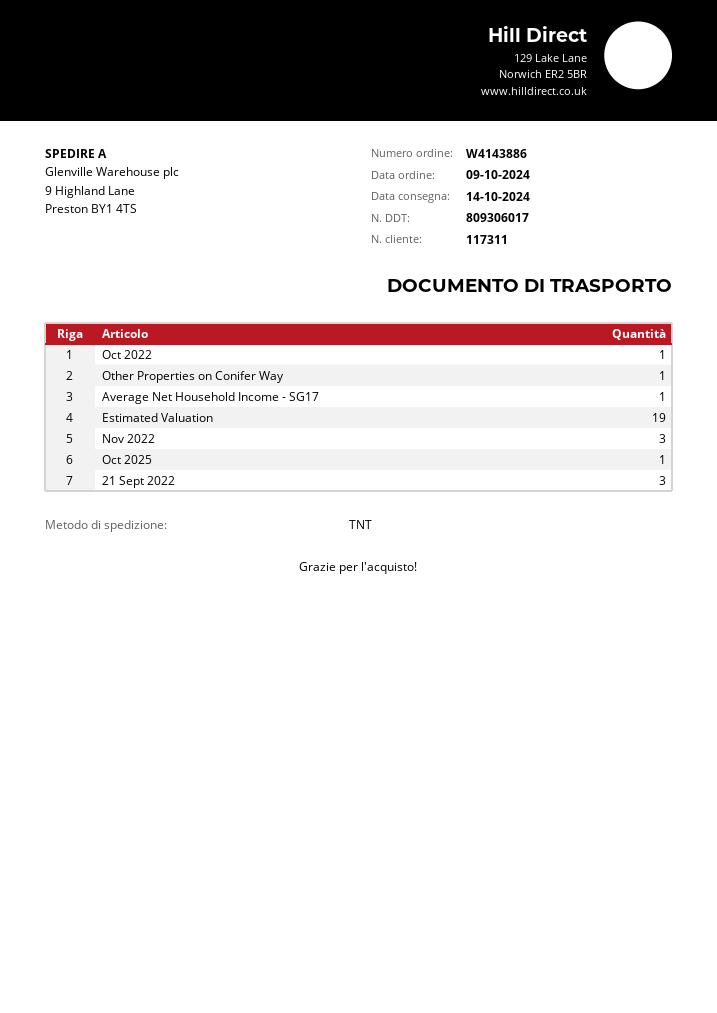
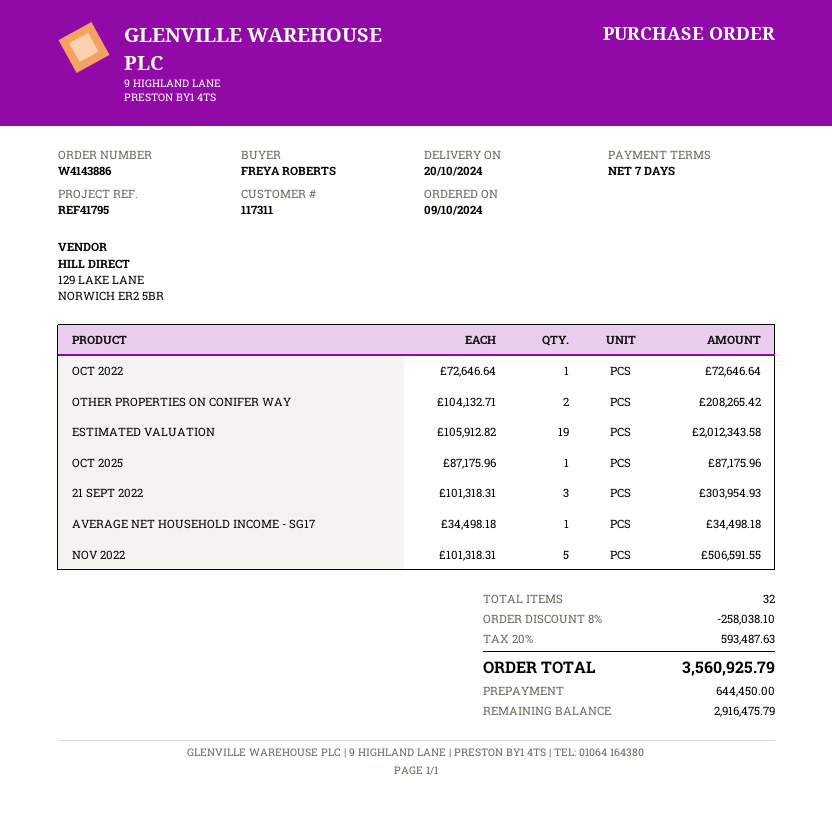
delivery date: 2024-10-14 -> 2024-10-20
Other Properties on Conifer Way: 1 -> 2
Nov 2022: 3 -> 5

